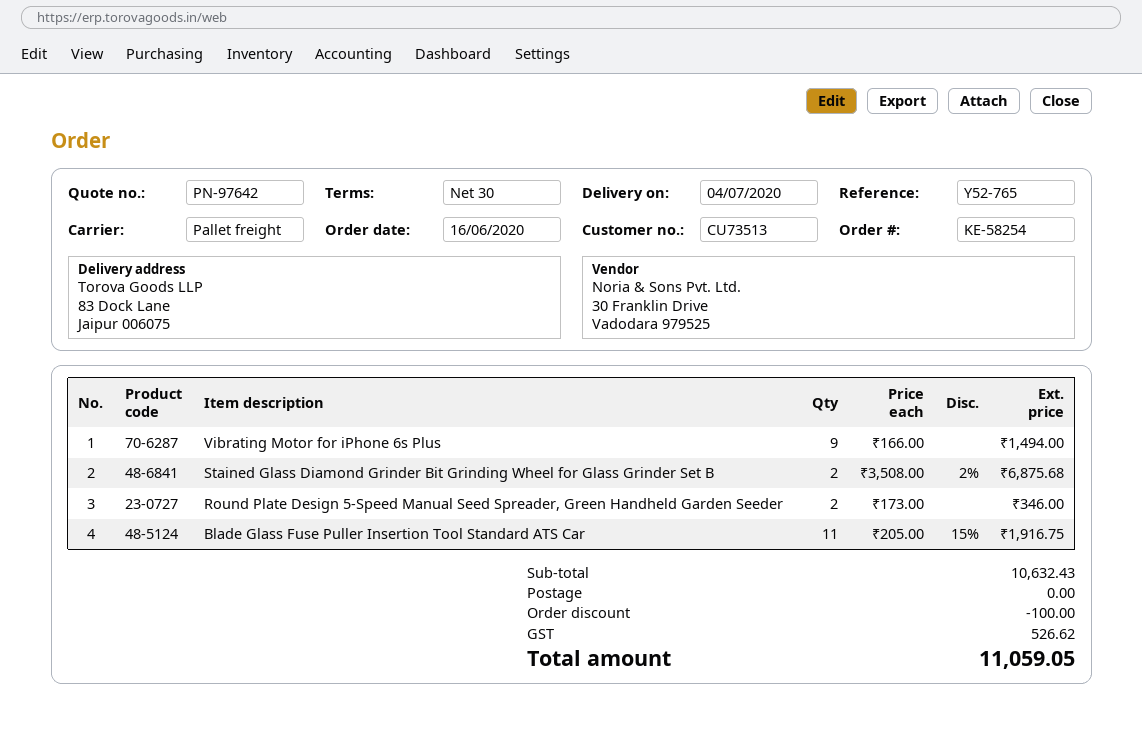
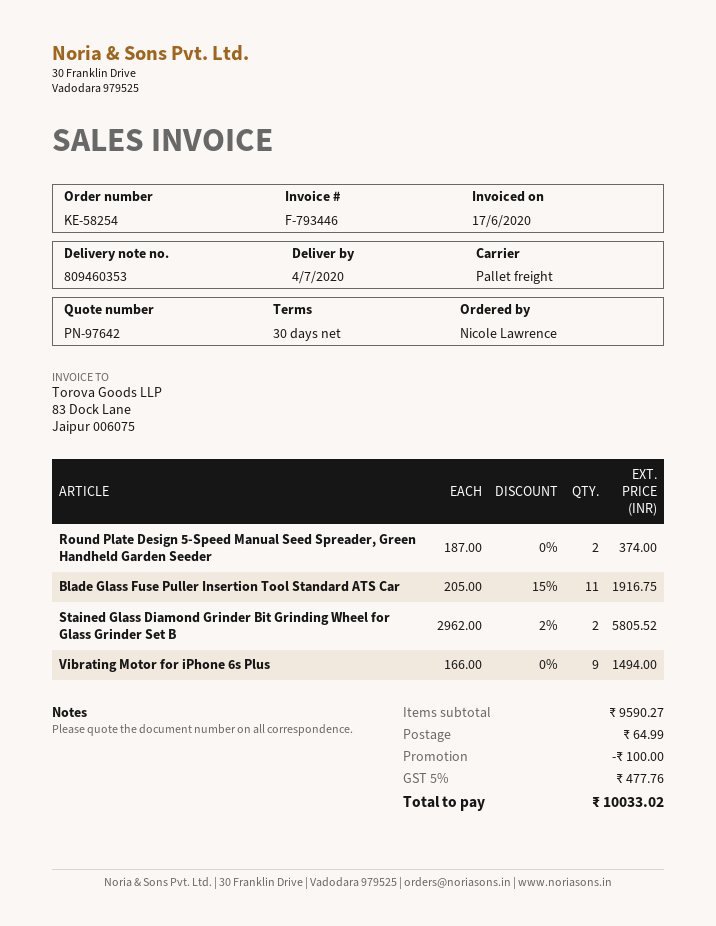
Stained Glass Diamond Grinder Bit Grinding Wheel for Glass Grinder Set B: 2 x 3508.00 - 2% = 6875.68 -> 2 x 2962.00 - 2% = 5805.52
Round Plate Design 5-Speed Manual Seed Spreader, Green Handheld Garden Seeder: 2 x 173.00 = 346.00 -> 2 x 187.00 = 374.00
subtotal: 10632.43 -> 9590.27
shipping: 0.00 -> 64.99
tax: 526.62 -> 477.76
total: 11059.05 -> 10033.02

